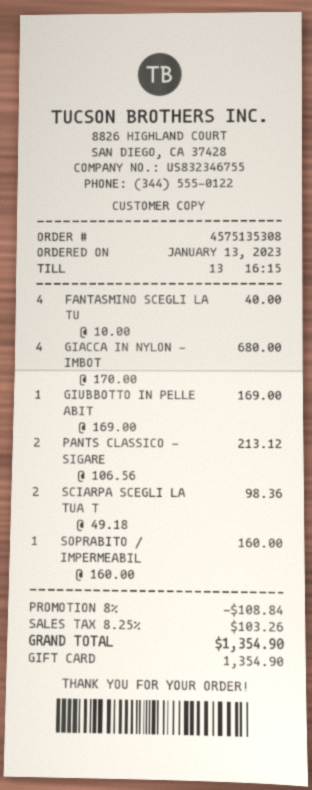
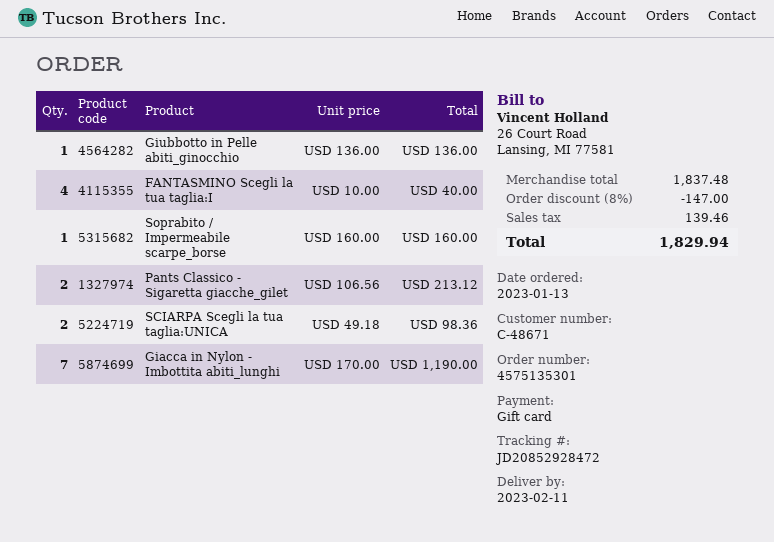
order number: 4575135308 -> 4575135301
GIACCA IN NYLON - IMBOT: 4 x 170.00 = 680.00 -> 7 x 170.00 = 1190.00
GIUBBOTTO IN PELLE ABIT: 1 x 169.00 = 169.00 -> 1 x 136.00 = 136.00
discount: 8% = 108.84 -> 8% = 147.00
tax: 103.26 -> 139.46
total: 1354.90 -> 1829.94

